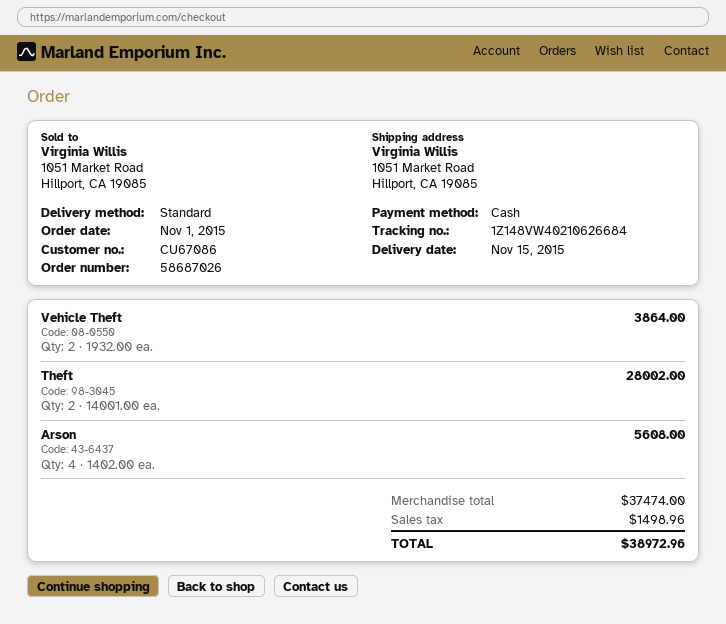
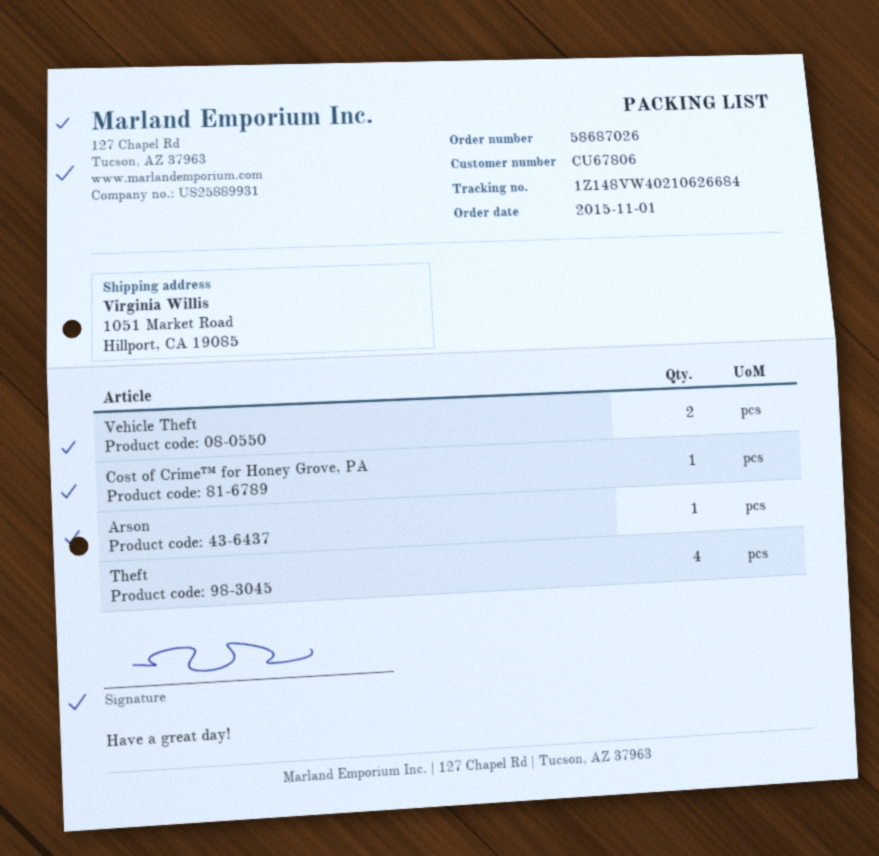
customer number: CU67086 -> CU67806
Theft: 2 -> 4
Arson: 4 -> 1
Cost of Crime™ for Honey Grove, PA: none -> 1

